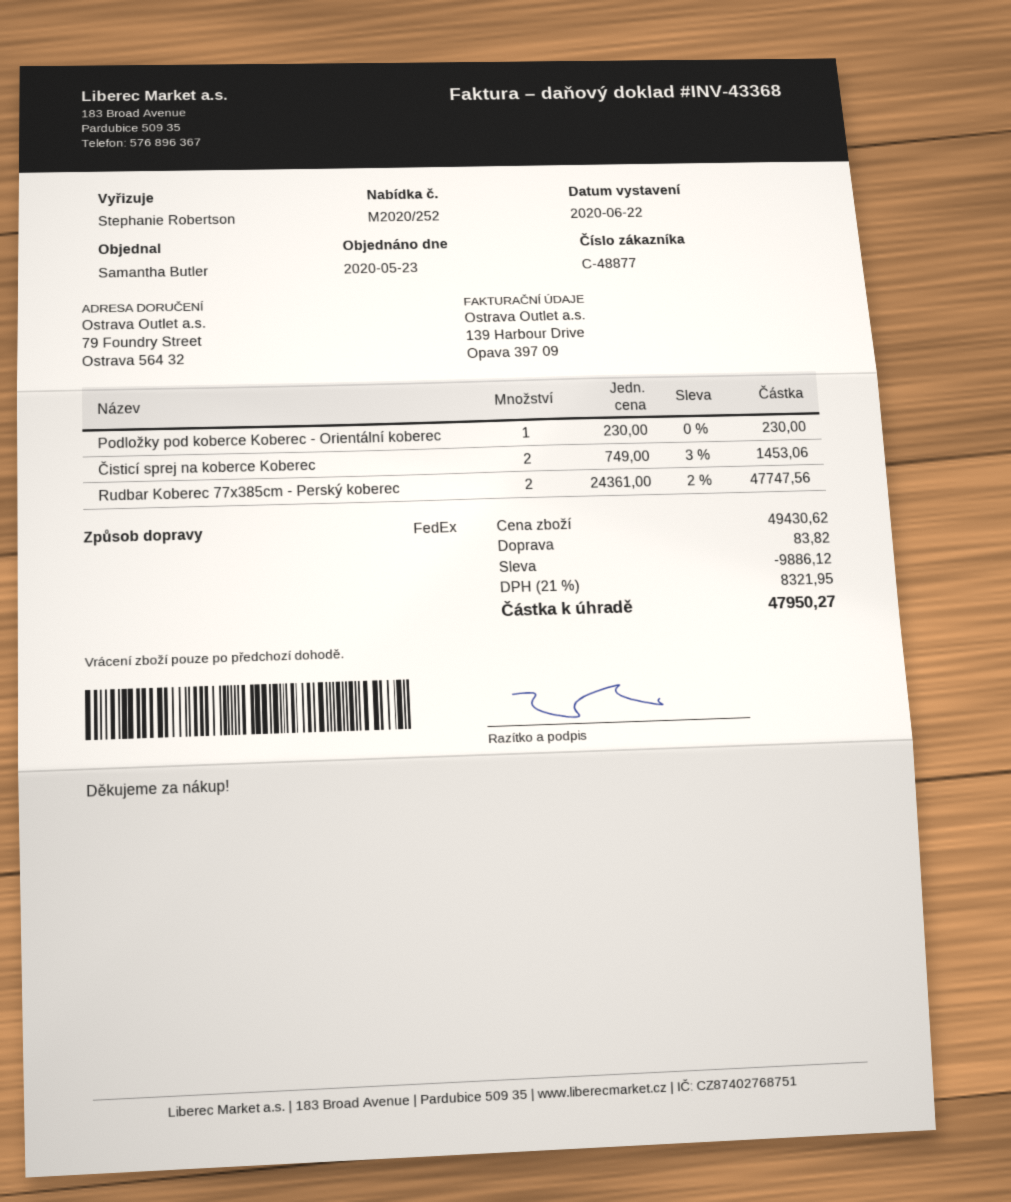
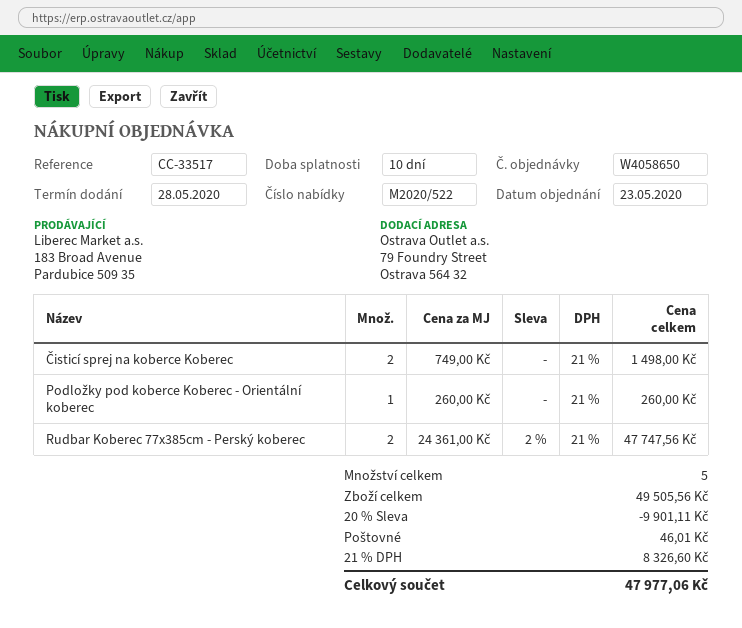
quote number: M2020/252 -> M2020/522
Podložky pod koberce Koberec - Orientální koberec: 1 x 230.00 = 230.00 -> 1 x 260.00 = 260.00
Čisticí sprej na koberce Koberec: 2 x 749.00 - 3% = 1453.06 -> 2 x 749.00 = 1498.00
subtotal: 49430.62 -> 49505.56
discount: 9886.12 -> 9901.11
shipping: 83.82 -> 46.01
tax: 21% = 8321.95 -> 21% = 8326.60
total: 47950.27 -> 47977.06

